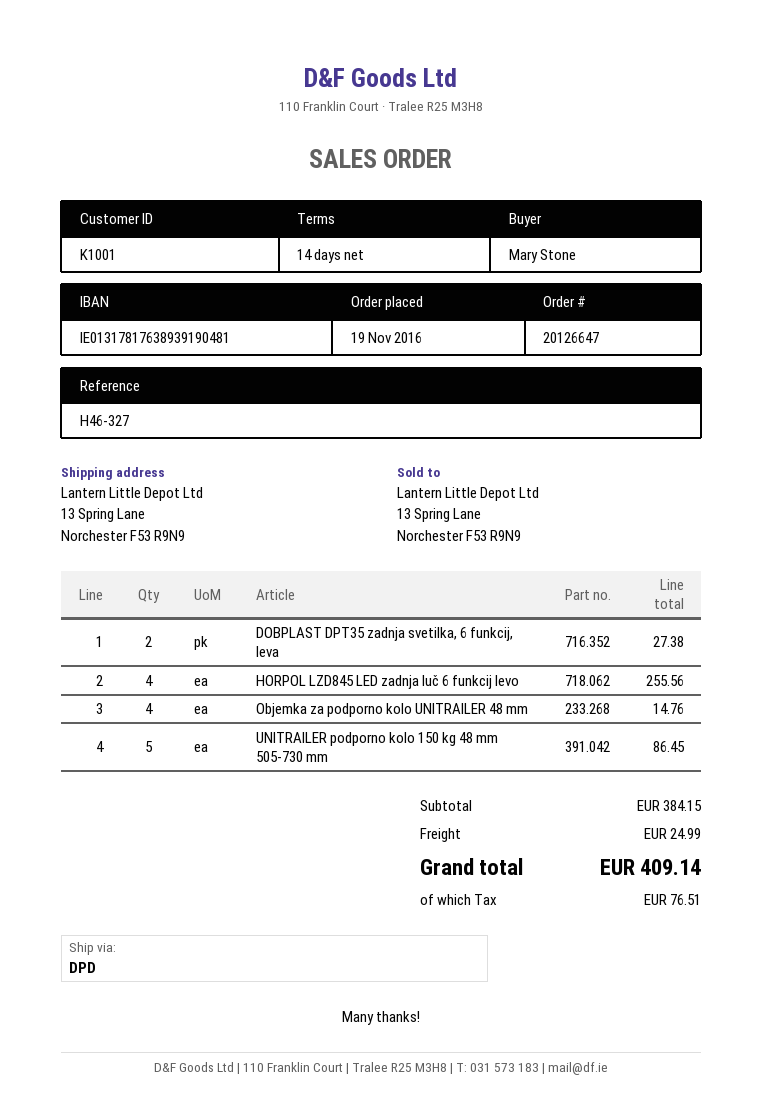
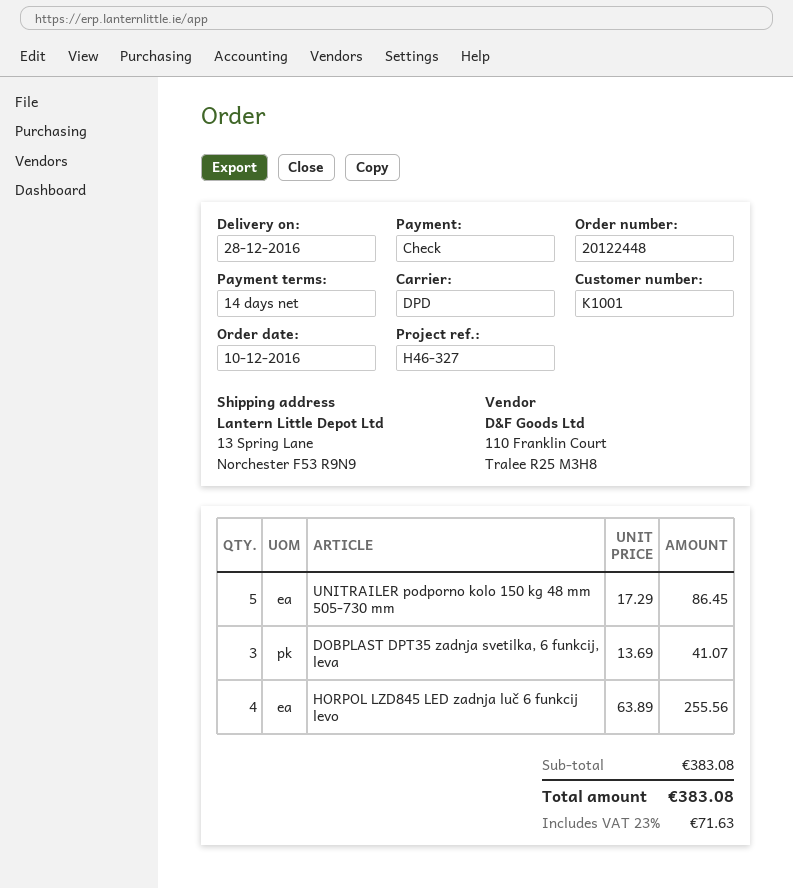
order number: 20126647 -> 20122448
order date: 2016-11-19 -> 2016-12-10
DOBPLAST DPT35 zadnja svetilka, 6 funkcij, leva: 2 for 27.38 -> 3 for 41.07
Objemka za podporno kolo UNITRAILER 48 mm: 4 for 14.76 -> none
subtotal: 384.15 -> 383.08
shipping: 24.99 -> none
tax: 76.51 -> 71.63
total: 409.14 -> 383.08

